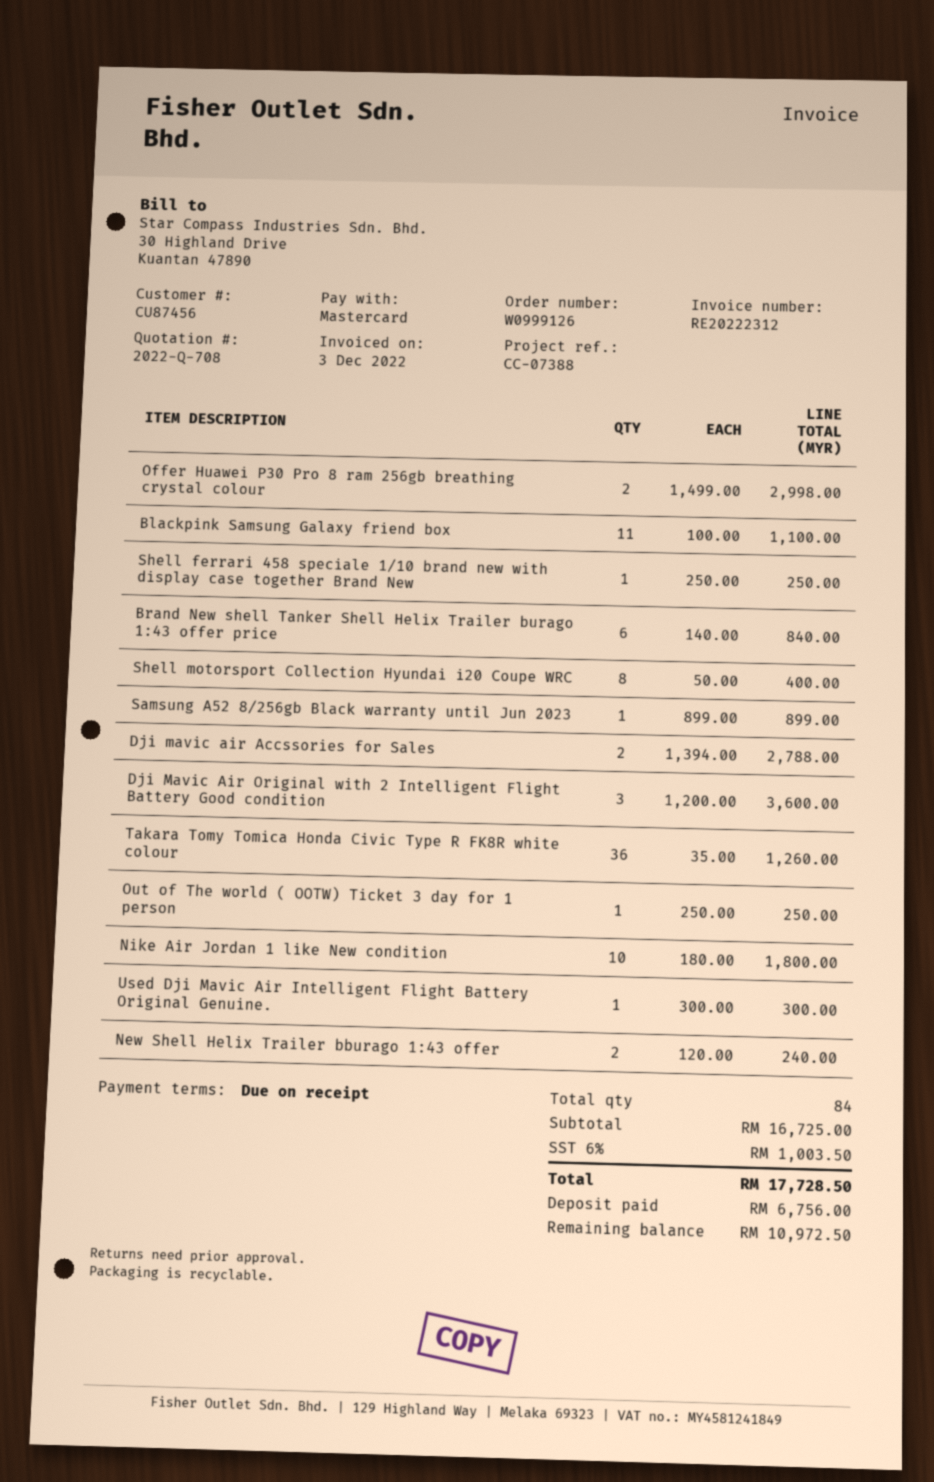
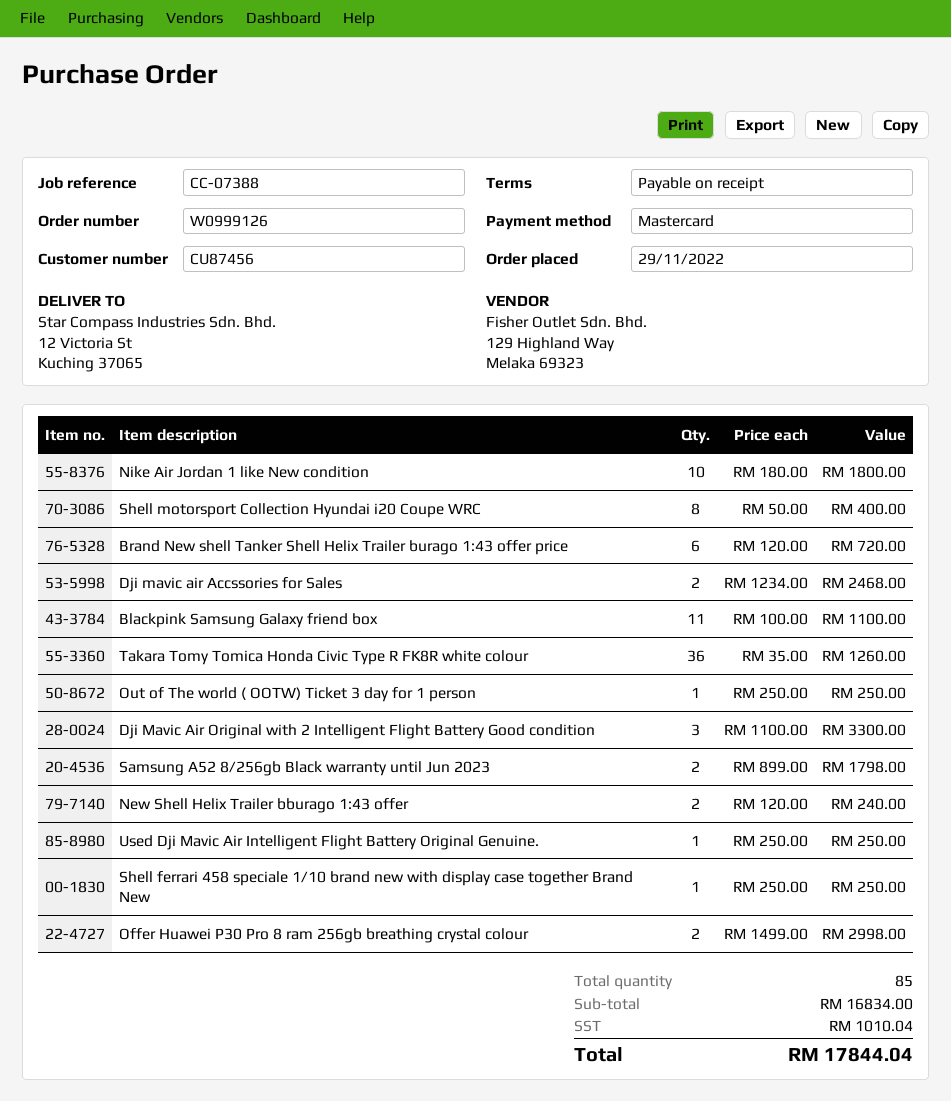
Brand New shell Tanker Shell Helix Trailer burago 1:43 offer price: 6 x 140.00 = 840.00 -> 6 x 120.00 = 720.00
Samsung A52 8/256gb Black warranty until Jun 2023: 1 x 899.00 = 899.00 -> 2 x 899.00 = 1798.00
Dji mavic air Accssories for Sales: 2 x 1394.00 = 2788.00 -> 2 x 1234.00 = 2468.00
Dji Mavic Air Original with 2 Intelligent Flight Battery Good condition: 3 x 1200.00 = 3600.00 -> 3 x 1100.00 = 3300.00
Used Dji Mavic Air Intelligent Flight Battery Original Genuine.: 1 x 300.00 = 300.00 -> 1 x 250.00 = 250.00
total quantity: 84 -> 85
subtotal: 16725.00 -> 16834.00
tax: 1003.50 -> 1010.04
total: 17728.50 -> 17844.04

